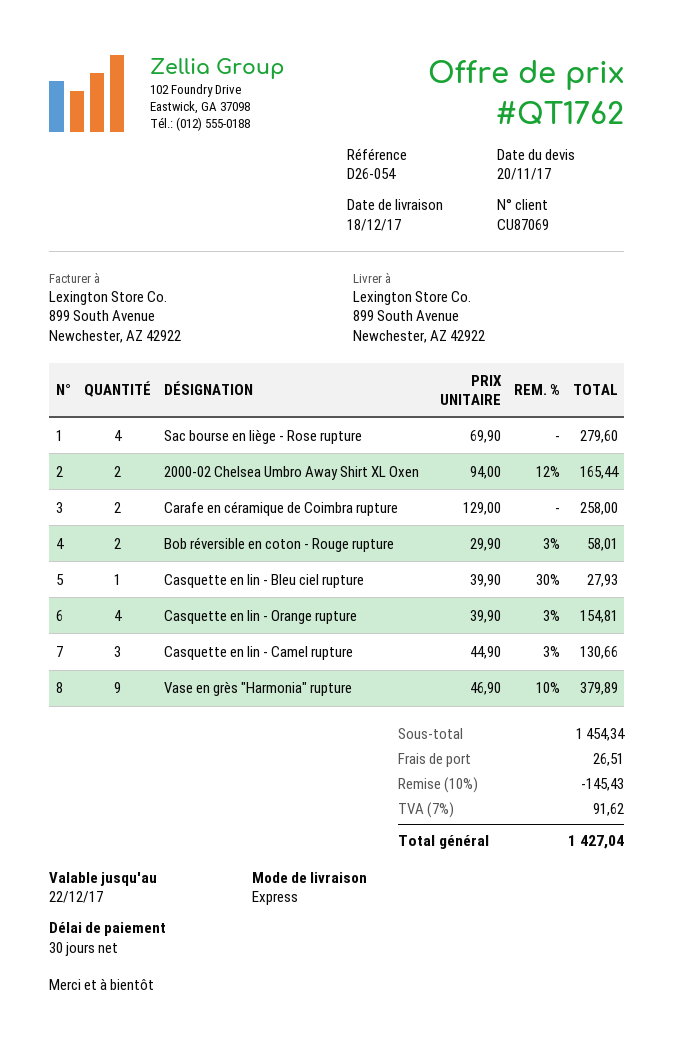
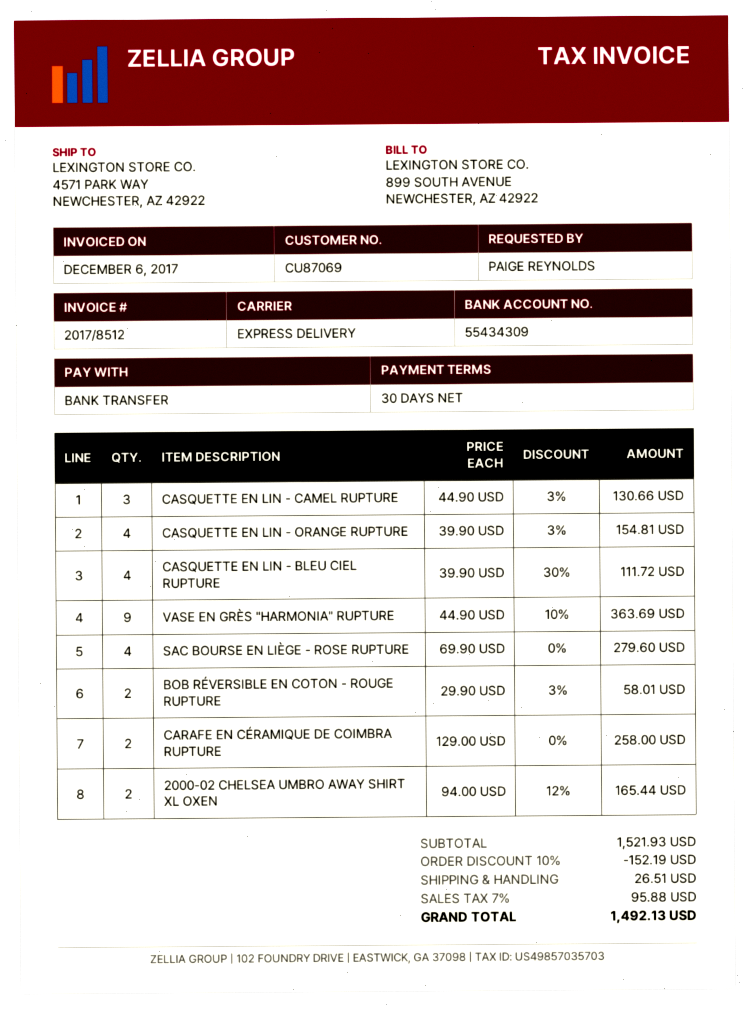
ship to: 899 South Avenue, Newchester, AZ 42922 -> 4571 PARK WAY, NEWCHESTER, AZ 42922
Casquette en lin - Bleu ciel rupture: 1 x 39.90 - 30% = 27.93 -> 4 x 39.90 - 30% = 111.72
Vase en grès "Harmonia" rupture: 9 x 46.90 - 10% = 379.89 -> 9 x 44.90 - 10% = 363.69
subtotal: 1454.34 -> 1521.93
discount: 10% = 145.43 -> 10% = 152.19
tax: 7% = 91.62 -> 7% = 95.88
total: 1427.04 -> 1492.13

